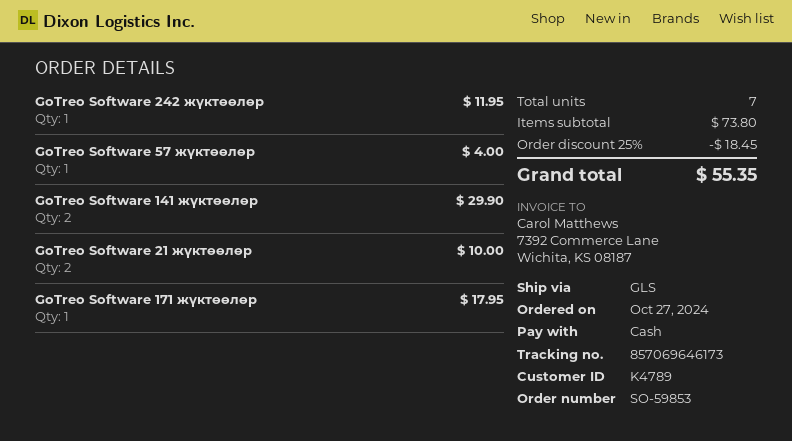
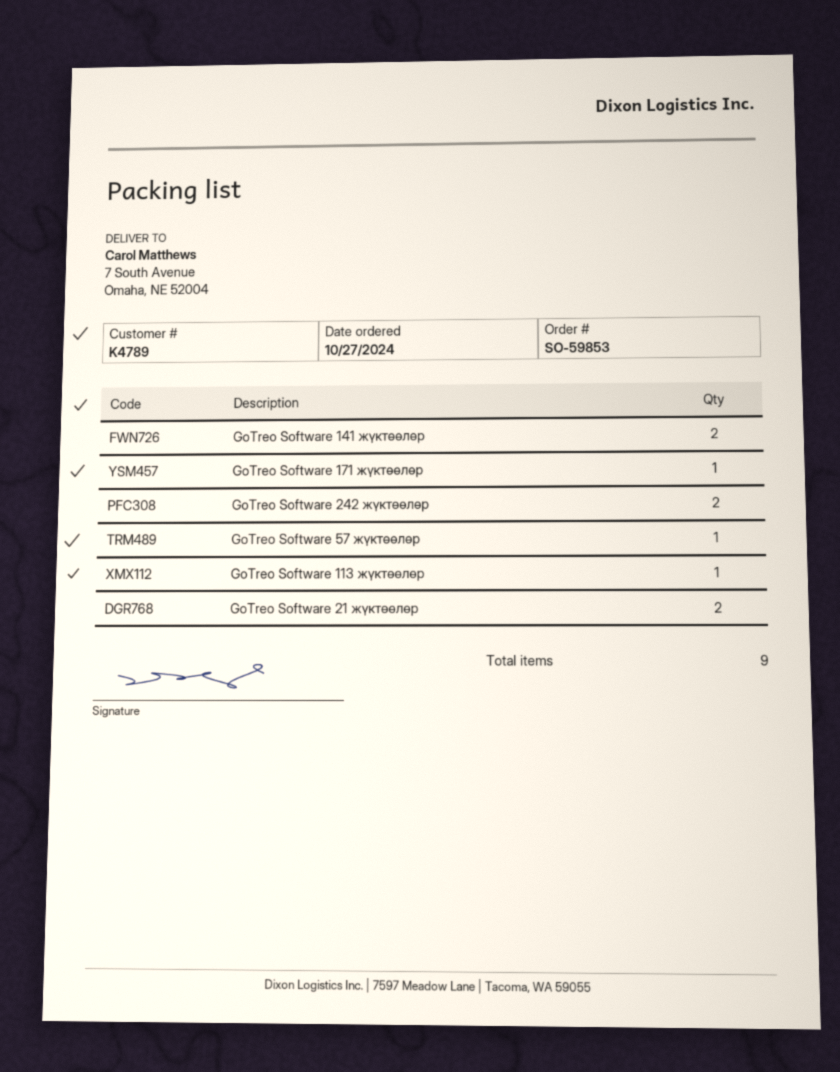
GoTreo Software 242 жүктөөлөр: 1 -> 2
GoTreo Software 113 жүктөөлөр: none -> 1
total quantity: 7 -> 9

